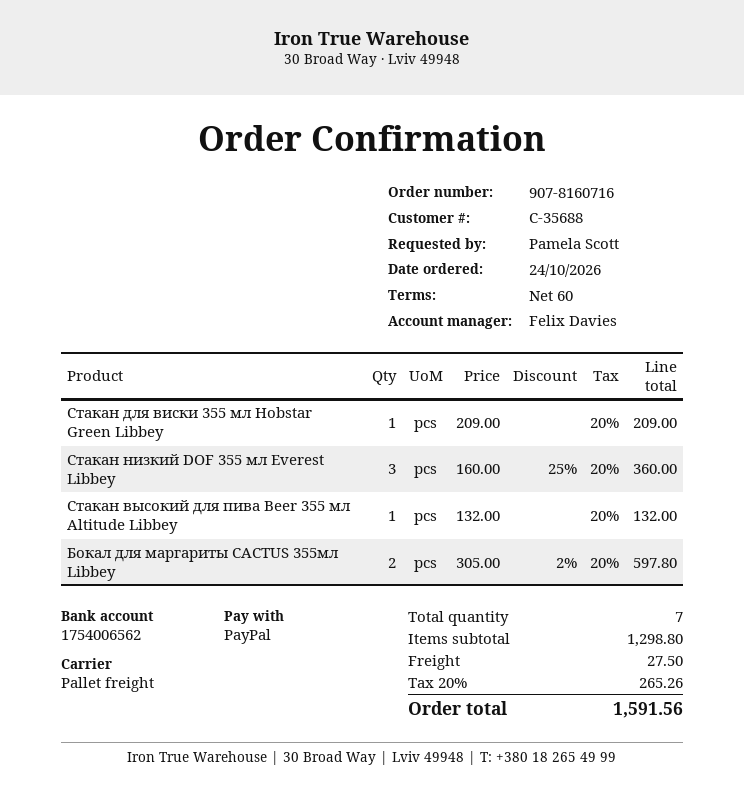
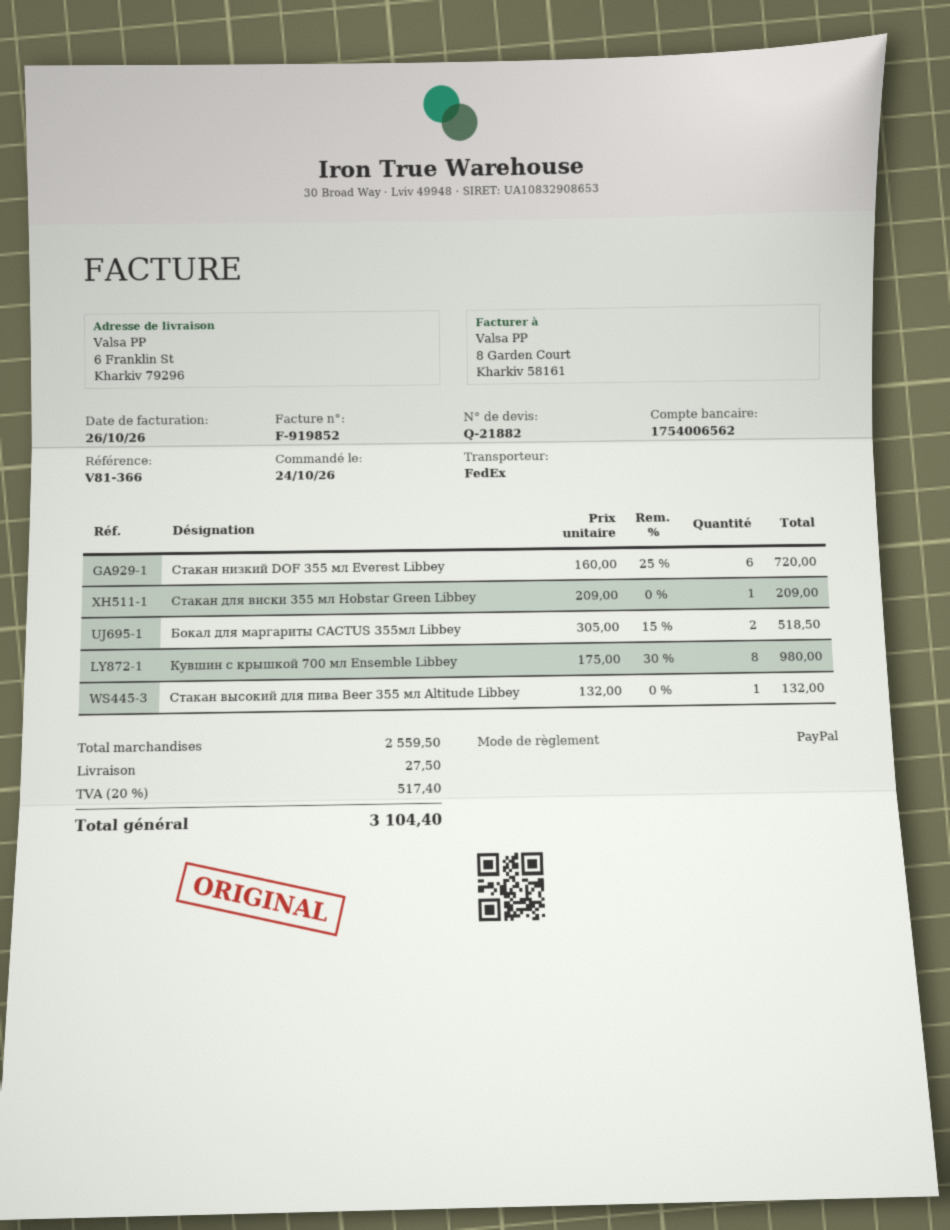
shipping method: pallet freight -> FedEx
Стакан низкий DOF 355 мл Everest Libbey: 3 x 160.00 - 25% = 360.00 -> 6 x 160.00 - 25% = 720.00
Бокал для маргариты CACTUS 355мл Libbey: 2 x 305.00 - 2% = 597.80 -> 2 x 305.00 - 15% = 518.50
Кувшин с крышкой 700 мл Ensemble Libbey: none -> 8 x 175.00 - 30% = 980.00
subtotal: 1298.80 -> 2559.50
tax: 20% = 265.26 -> 20% = 517.40
total: 1591.56 -> 3104.40

